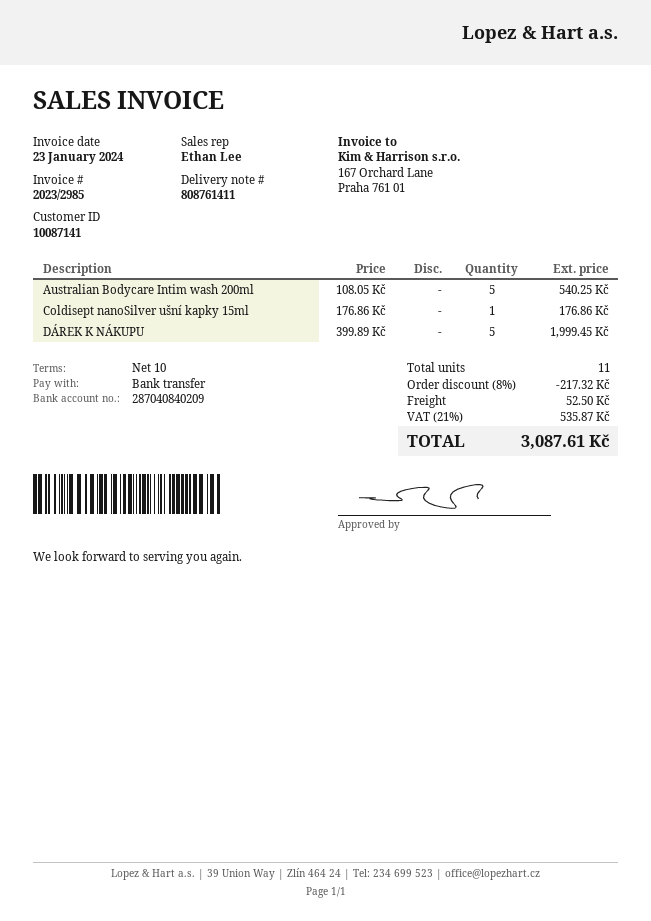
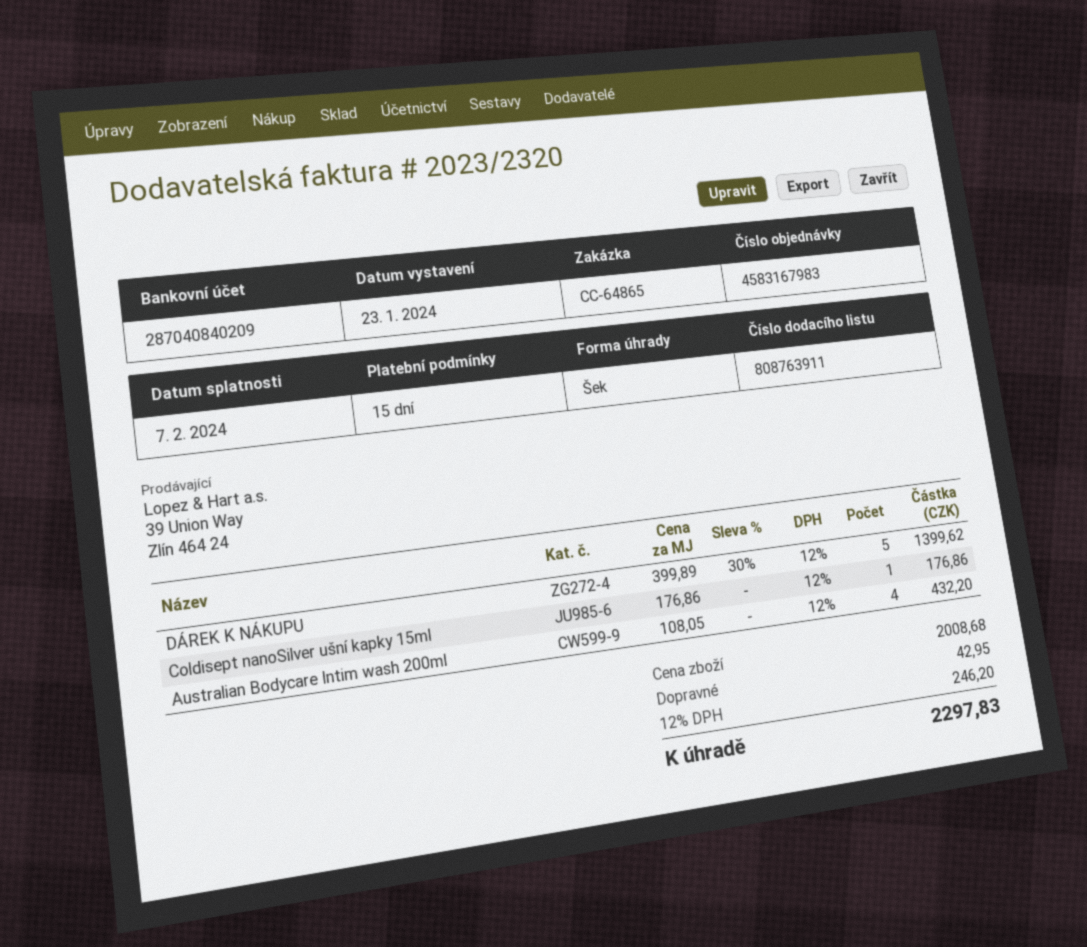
delivery note number: 808761411 -> 808763911
invoice number: 2023/2985 -> 2023/2320
payment terms: 10 days -> 15 days
payment method: bank transfer -> cheque
Australian Bodycare Intim wash 200ml: 5 x 108.05 = 540.25 -> 4 x 108.05 = 432.20
DÁREK K NÁKUPU: 5 x 399.89 = 1999.45 -> 5 x 399.89 - 30% = 1399.62
discount: 8% = 217.32 -> none
shipping: 52.50 -> 42.95
tax: 21% = 535.87 -> 12% = 246.20
total: 3087.61 -> 2297.83

